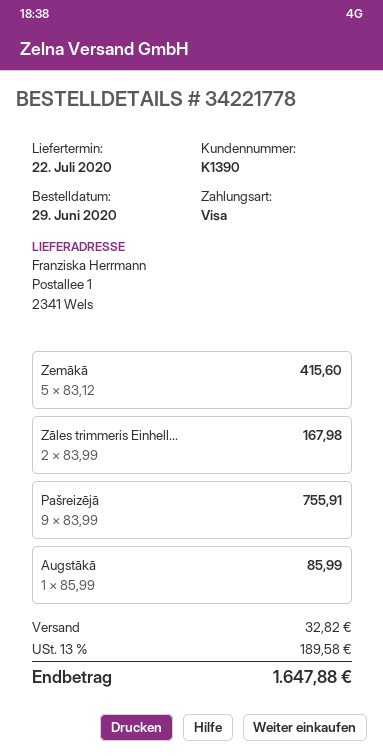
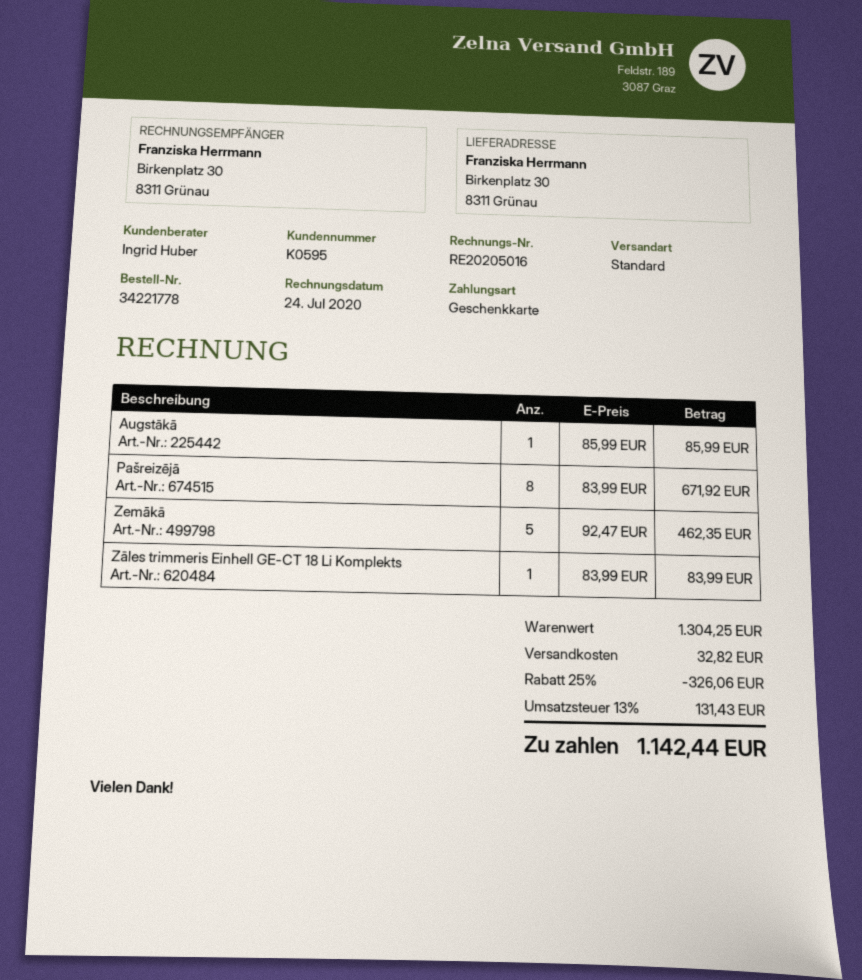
customer number: K1390 -> K0595
payment method: Visa -> gift card
ship to: Postallee 1, 2341 Wels -> Birkenplatz 30, 8311 Grünau
Zemākā: 5 x 83.12 = 415.60 -> 5 x 92.47 = 462.35
Zāles trimmeris Einhell...: 2 x 83.99 = 167.98 -> 1 x 83.99 = 83.99
Pašreizējā: 9 x 83.99 = 755.91 -> 8 x 83.99 = 671.92
discount: none -> 25% = 326.06
tax: 13% = 189.58 -> 13% = 131.43
total: 1647.88 -> 1142.44

